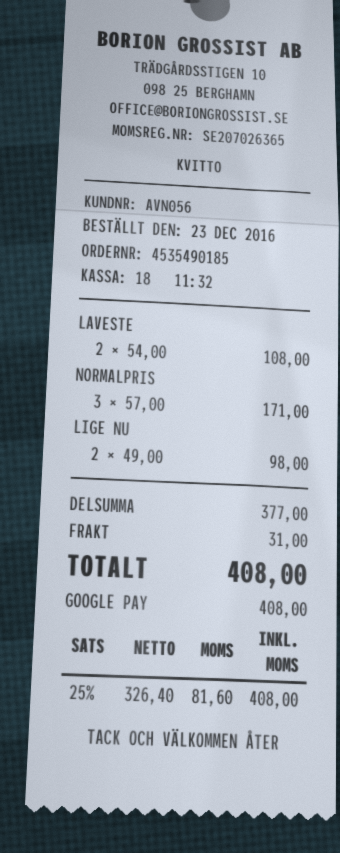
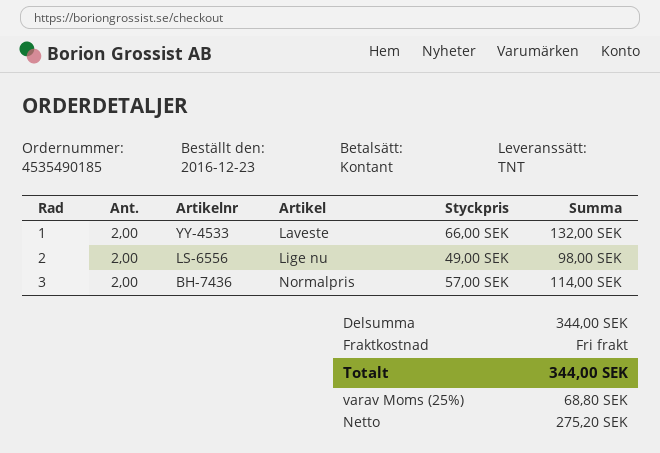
payment method: Google Pay -> cash
LAVESTE: 2 x 54.00 = 108.00 -> 2 x 66.00 = 132.00
NORMALPRIS: 3 x 57.00 = 171.00 -> 2 x 57.00 = 114.00
subtotal: 377.00 -> 344.00
shipping: 31.00 -> 0.00
net: 326.40 -> 275.20
tax: 25% = 81.60 -> 25% = 68.80
total: 408.00 -> 344.00

